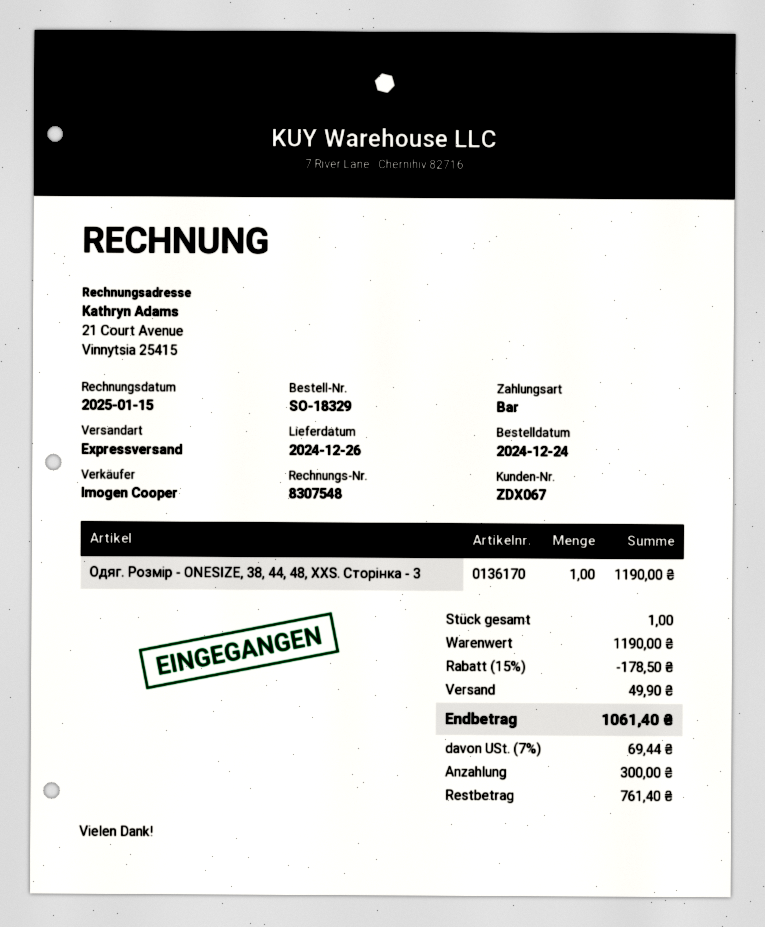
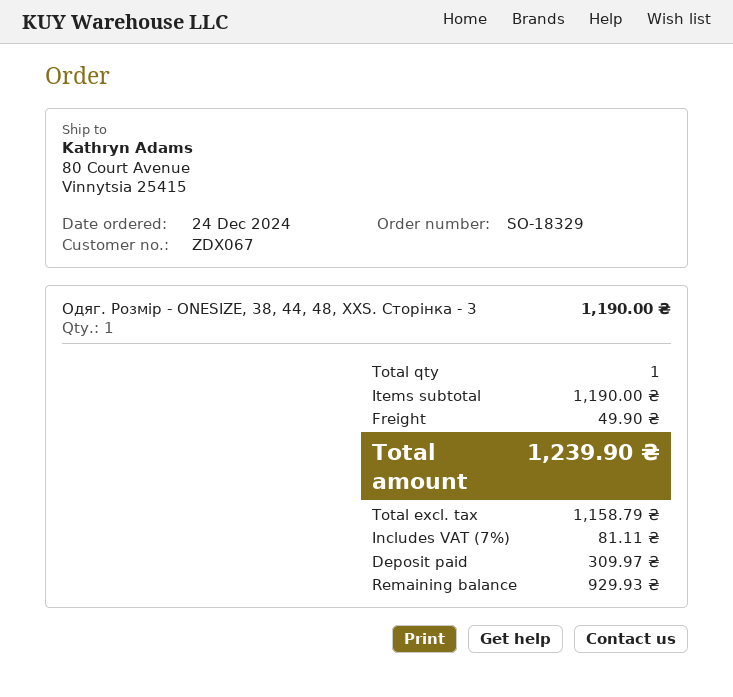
discount: 15% = 178.50 -> none
tax: 7% = 69.44 -> 7% = 81.11
total: 1061.40 -> 1239.90
deposit: 300.00 -> 309.97
balance: 761.40 -> 929.93

